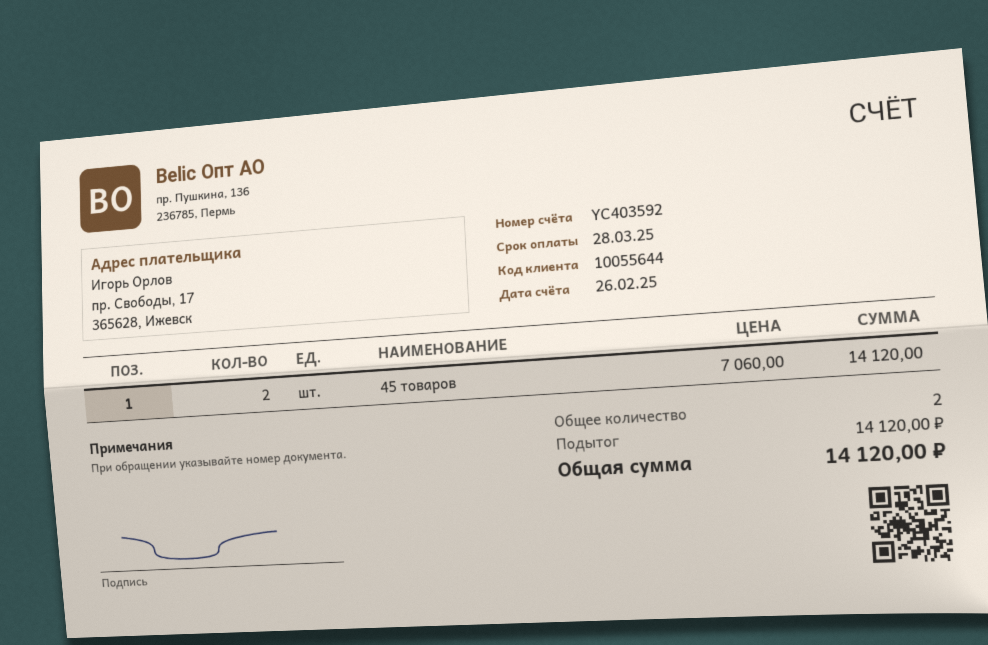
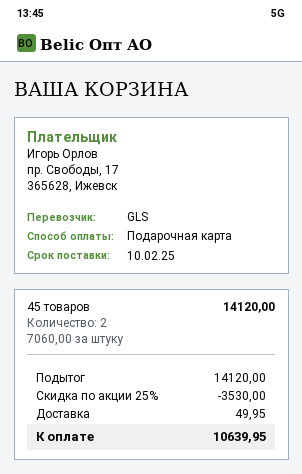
discount: none -> 25% = 3530.00
shipping: none -> 49.95
total: 14120.00 -> 10639.95

